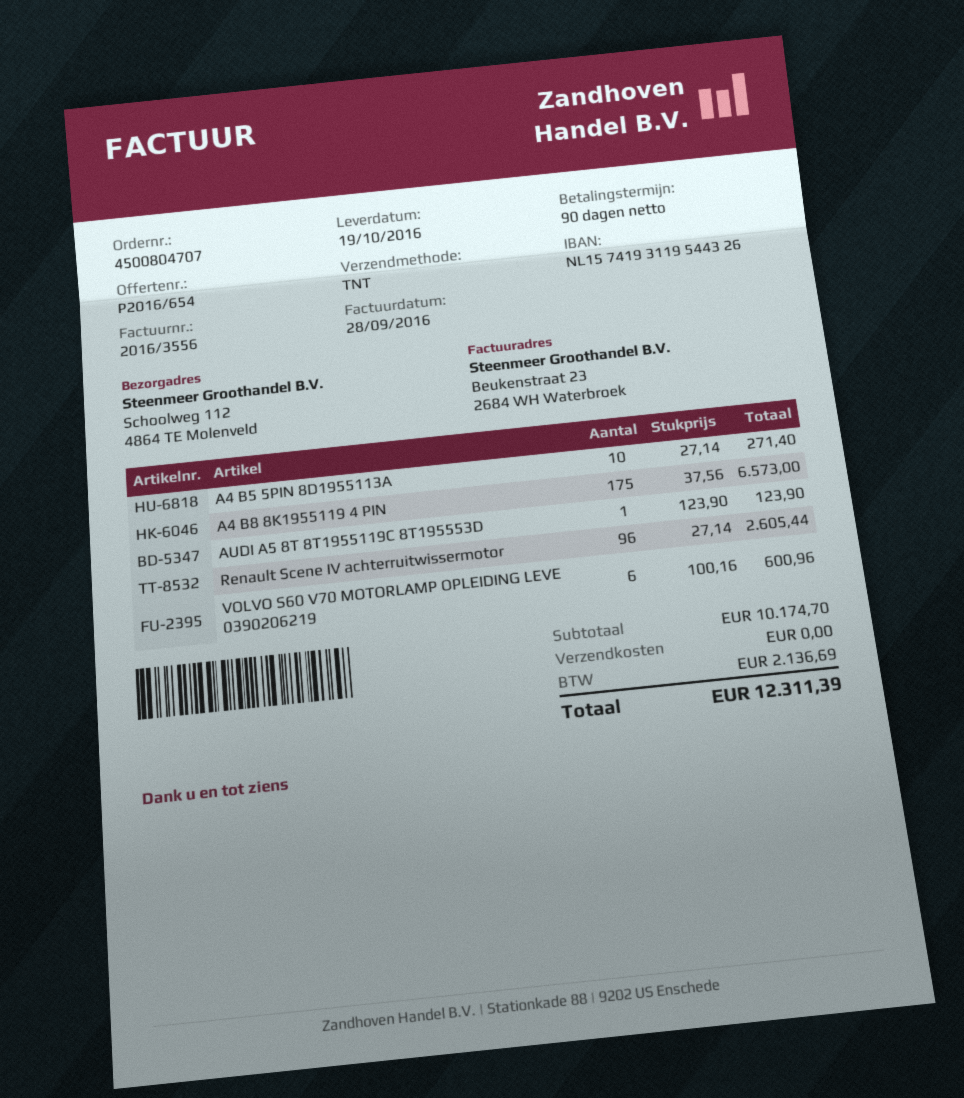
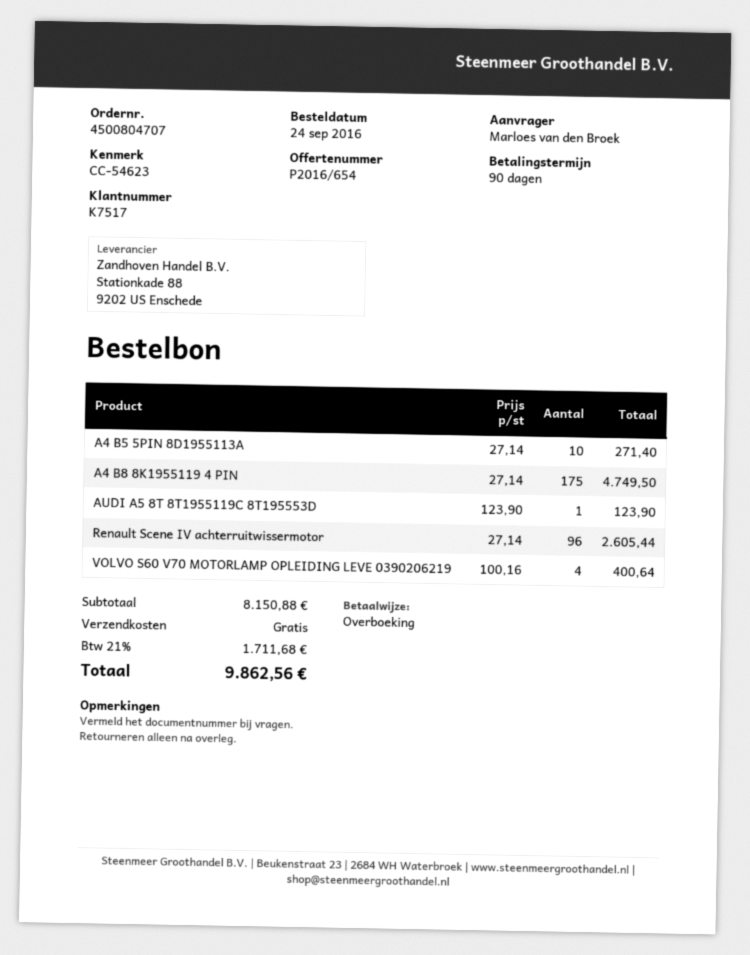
A4 B8 8K1955119 4 PIN: 175 x 37.56 = 6573.00 -> 175 x 27.14 = 4749.50
VOLVO S60 V70 MOTORLAMP OPLEIDING LEVE 0390206219: 6 x 100.16 = 600.96 -> 4 x 100.16 = 400.64
subtotal: 10174.70 -> 8150.88
tax: 2136.69 -> 1711.68
total: 12311.39 -> 9862.56

